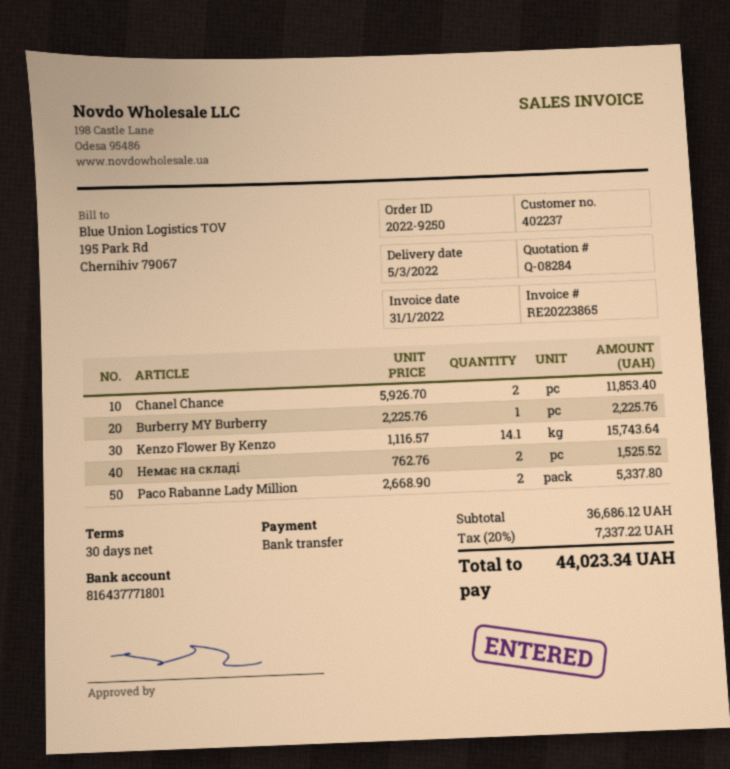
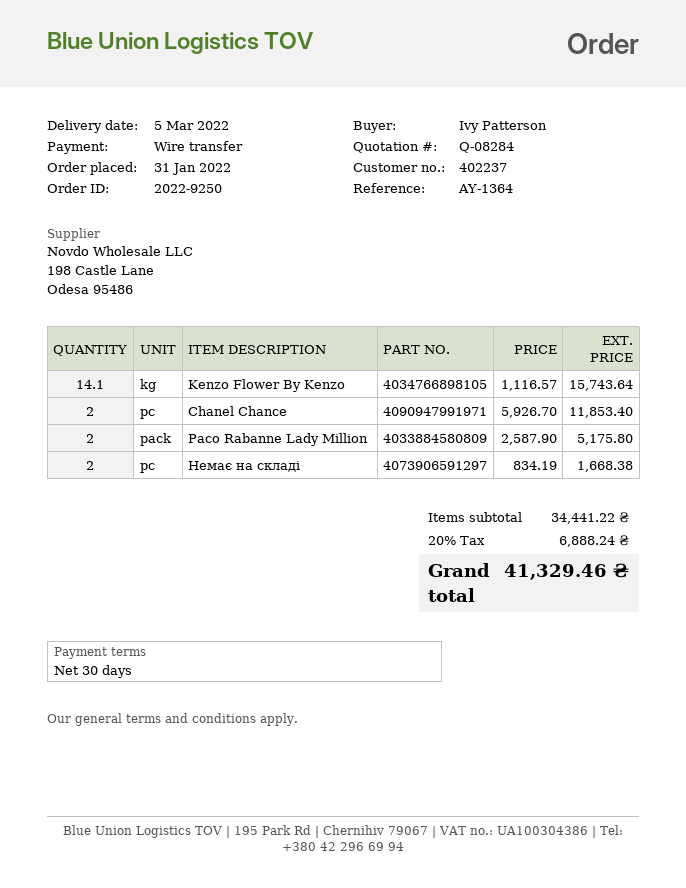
Burberry MY Burberry: 1 x 2225.76 = 2225.76 -> none
Немає на складі: 2 x 762.76 = 1525.52 -> 2 x 834.19 = 1668.38
Paco Rabanne Lady Million: 2 x 2668.90 = 5337.80 -> 2 x 2587.90 = 5175.80
subtotal: 36686.12 -> 34441.22
tax: 20% = 7337.22 -> 20% = 6888.24
total: 44023.34 -> 41329.46

